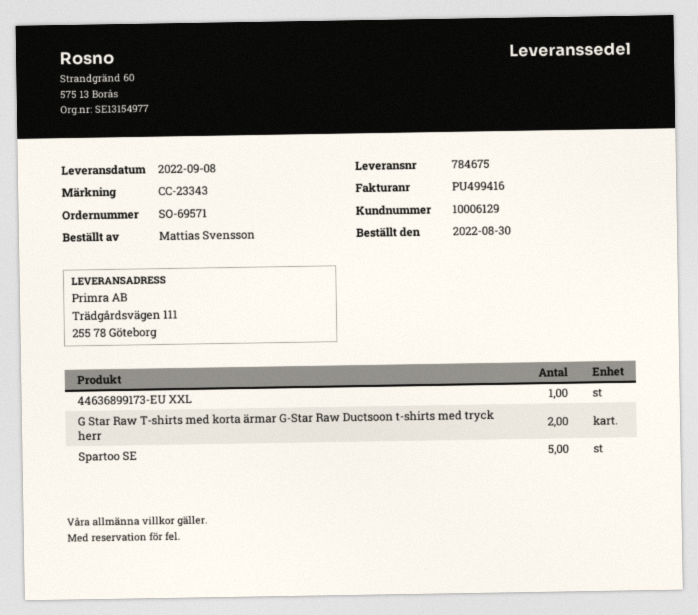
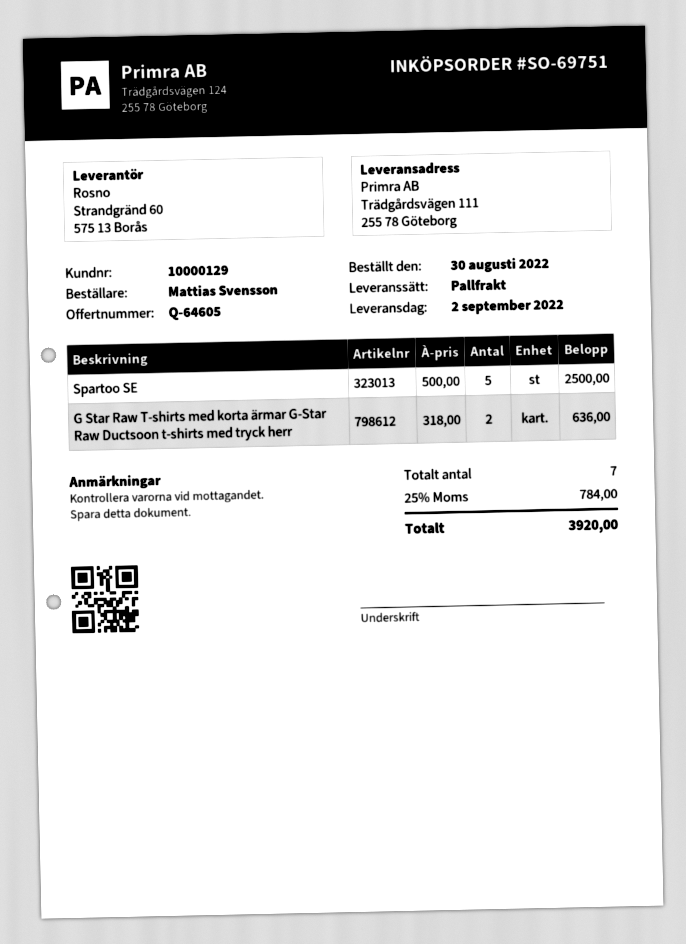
order number: SO-69571 -> SO-69751
delivery date: 2022-09-08 -> 2022-09-02
customer number: 10006129 -> 10000129
44636899173-EU XXL: 1 -> none

